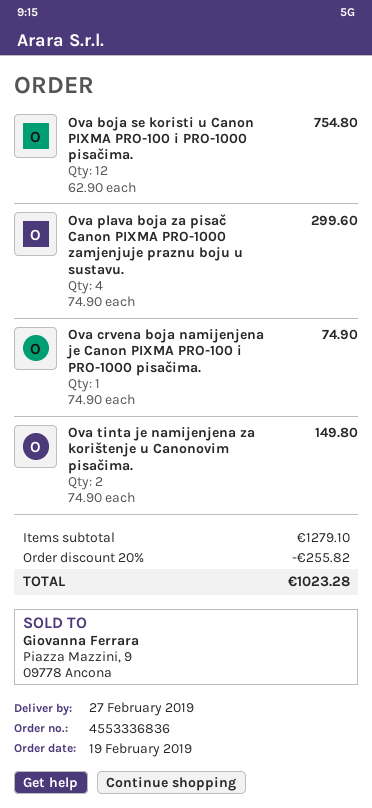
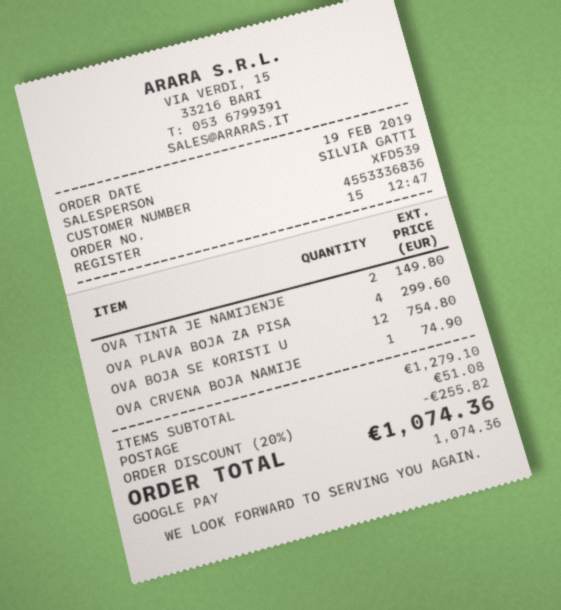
shipping: none -> 51.08
total: 1023.28 -> 1074.36

